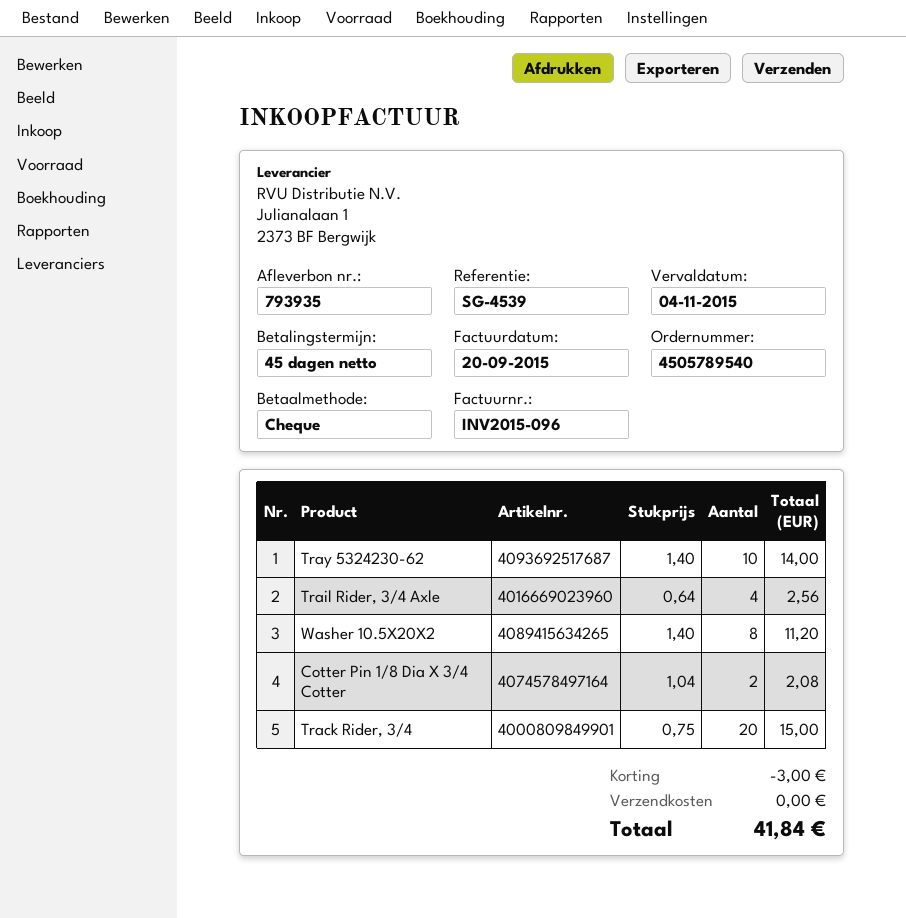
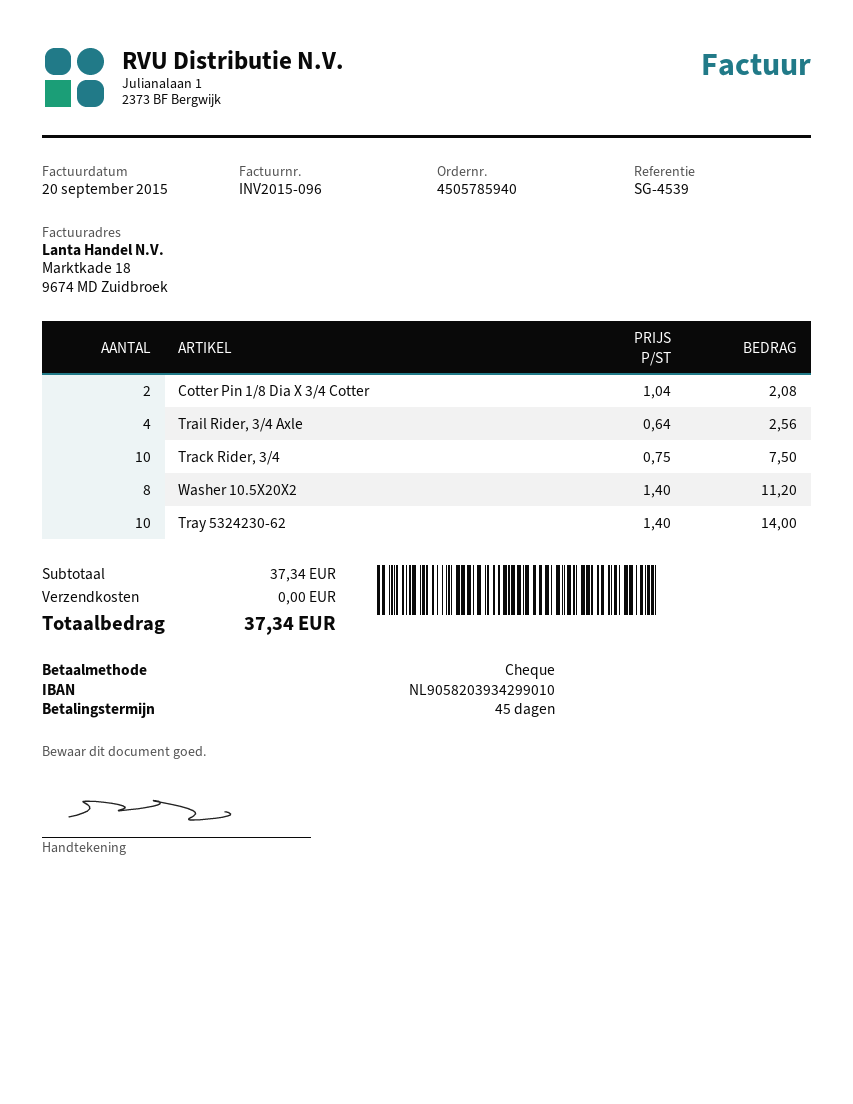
order number: 4505789540 -> 4505785940
Track Rider, 3/4: 20 x 0.75 = 15.00 -> 10 x 0.75 = 7.50
discount: 3.00 -> none
total: 41.84 -> 37.34

